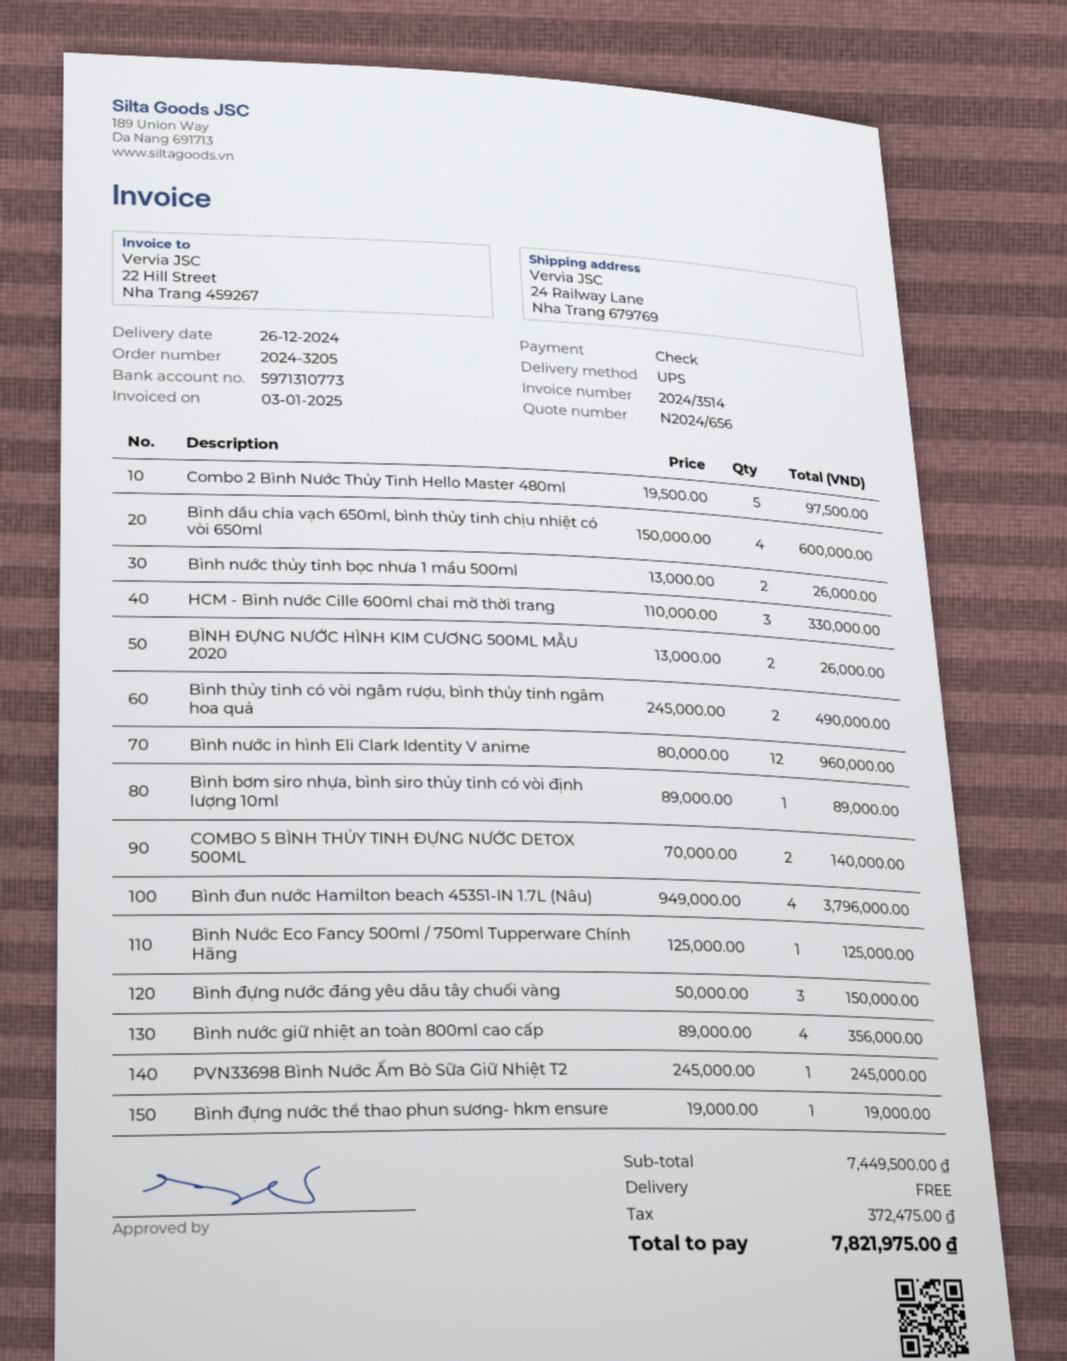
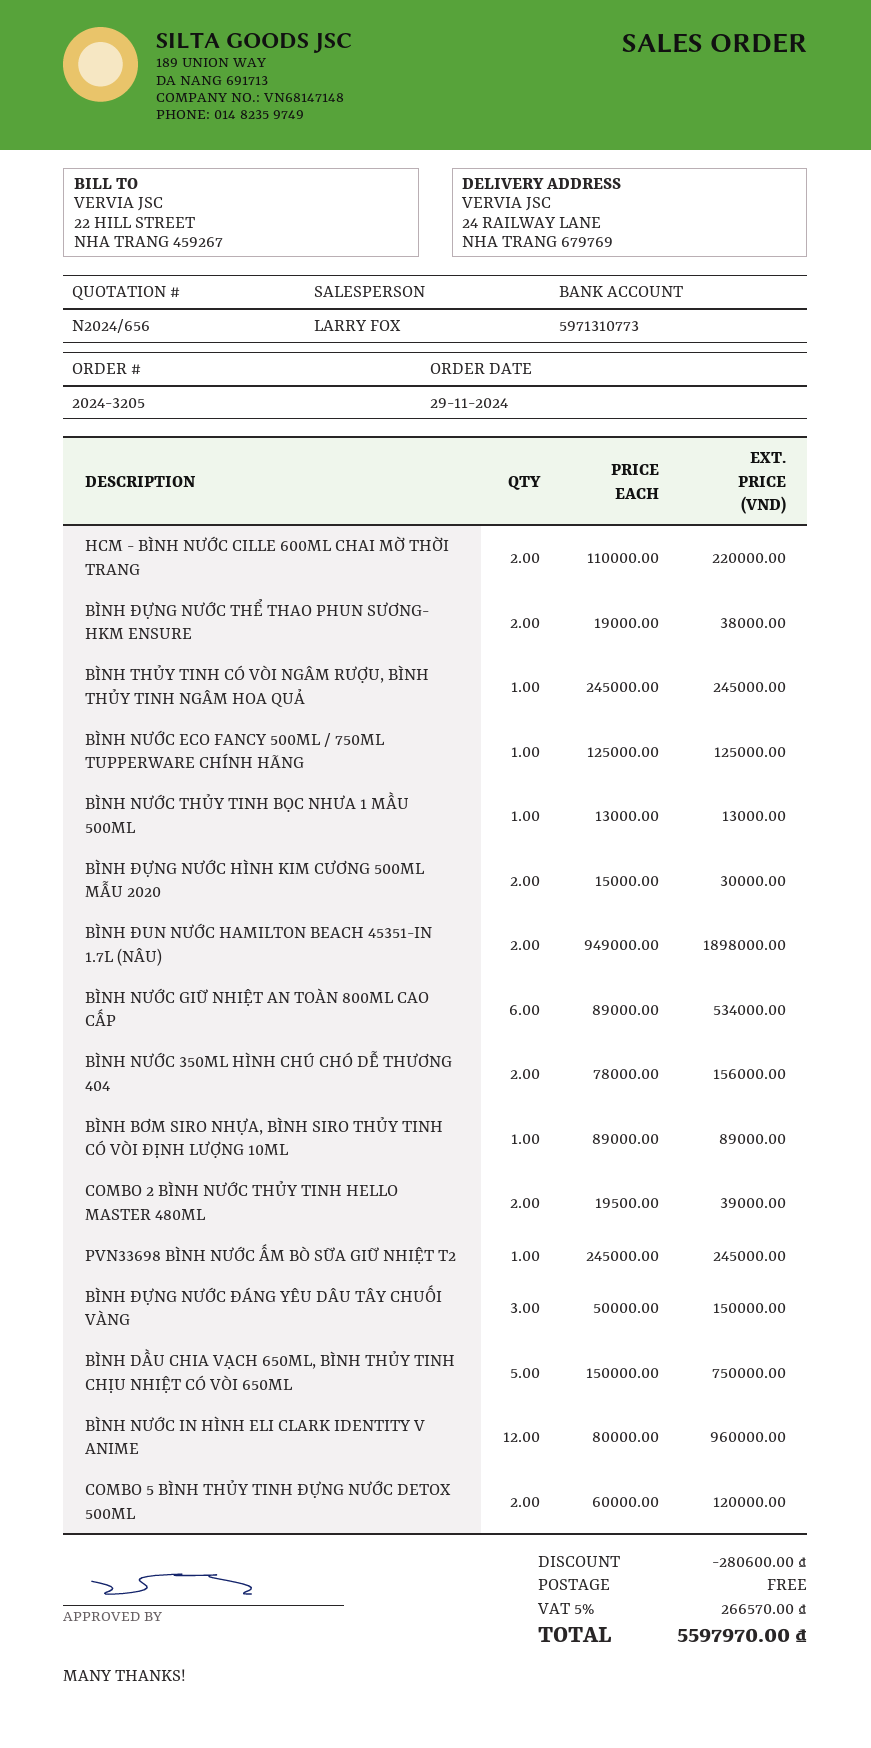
Combo 2 Bình Nước Thủy Tinh Hello Master 480ml: 5 x 19500.00 = 97500.00 -> 2 x 19500.00 = 39000.00
Bình dầu chia vạch 650ml, bình thủy tinh chịu nhiệt có vòi 650ml: 4 x 150000.00 = 600000.00 -> 5 x 150000.00 = 750000.00
Bình nước thủy tinh bọc nhưa 1 mầu 500ml: 2 x 13000.00 = 26000.00 -> 1 x 13000.00 = 13000.00
HCM - Bình nước Cille 600ml chai mờ thời trang: 3 x 110000.00 = 330000.00 -> 2 x 110000.00 = 220000.00
BÌNH ĐỰNG NƯỚC HÌNH KIM CƯƠNG 500ML MẪU 2020: 2 x 13000.00 = 26000.00 -> 2 x 15000.00 = 30000.00
Bình thủy tinh có vòi ngâm rượu, bình thủy tinh ngâm hoa quả: 2 x 245000.00 = 490000.00 -> 1 x 245000.00 = 245000.00
COMBO 5 BÌNH THỦY TINH ĐỰNG NƯỚC DETOX 500ML: 2 x 70000.00 = 140000.00 -> 2 x 60000.00 = 120000.00
Bình đun nước Hamilton beach 45351-IN 1.7L (Nâu): 4 x 949000.00 = 3796000.00 -> 2 x 949000.00 = 1898000.00
Bình nước giữ nhiệt an toàn 800ml cao cấp: 4 x 89000.00 = 356000.00 -> 6 x 89000.00 = 534000.00
Bình đựng nước thể thao phun sương- hkm ensure: 1 x 19000.00 = 19000.00 -> 2 x 19000.00 = 38000.00
BÌNH NƯỚC 350ML HÌNH CHÚ CHÓ DỄ THƯƠNG 404: none -> 2 x 78000.00 = 156000.00
discount: none -> 280600.00
tax: 372475.00 -> 266570.00
total: 7821975.00 -> 5597970.00

